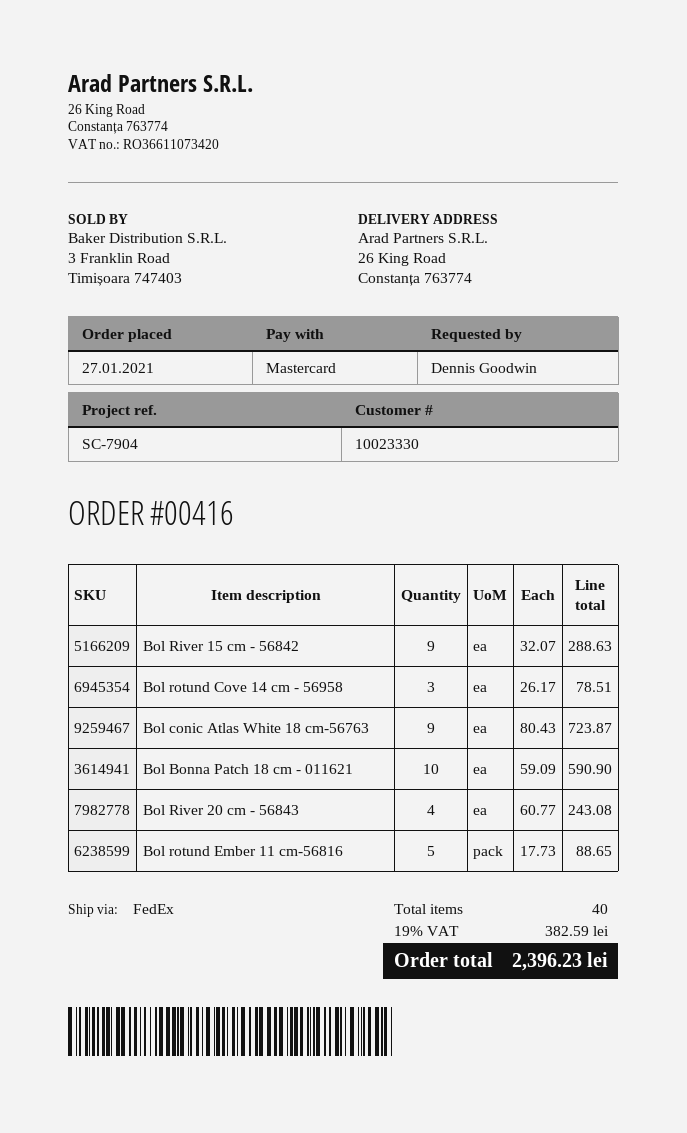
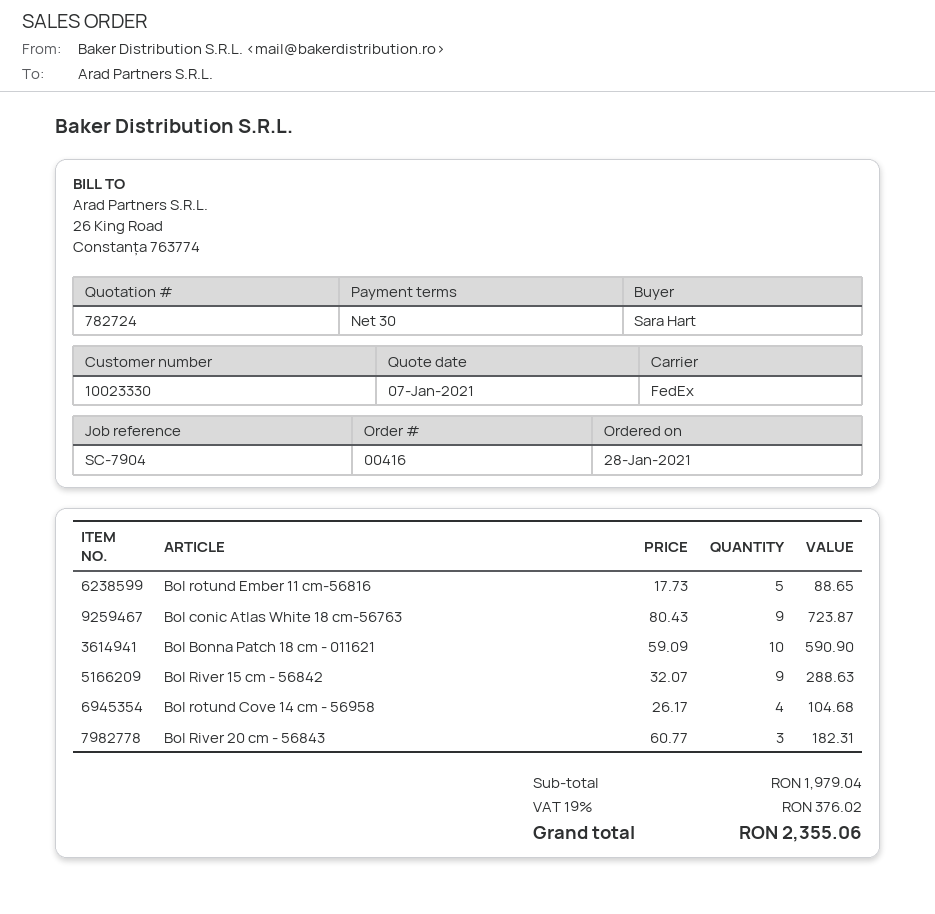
order date: 2021-01-27 -> 2021-01-28
ordered by: Dennis Goodwin -> Sara Hart
Bol rotund Cove 14 cm - 56958: 3 x 26.17 = 78.51 -> 4 x 26.17 = 104.68
Bol River 20 cm - 56843: 4 x 60.77 = 243.08 -> 3 x 60.77 = 182.31
tax: 19% = 382.59 -> 19% = 376.02
total: 2396.23 -> 2355.06

